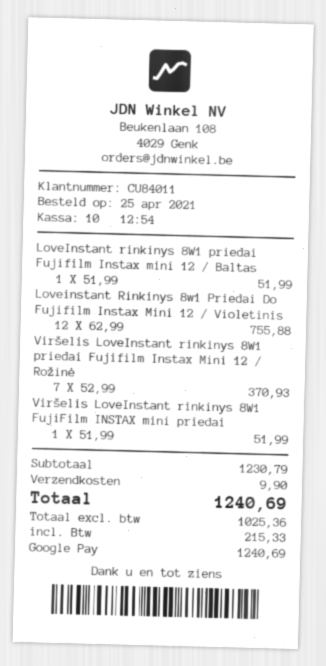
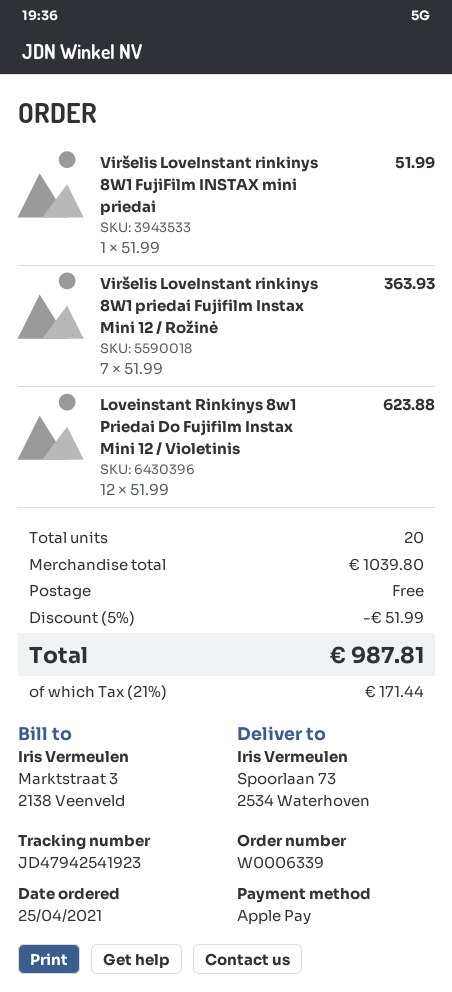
payment method: Google Pay -> Apple Pay
LoveInstant rinkinys 8W1 priedai Fujifilm Instax mini 12 / Baltas: 1 x 51.99 = 51.99 -> none
Loveinstant Rinkinys 8w1 Priedai Do Fujifilm Instax Mini 12 / Violetinis: 12 x 62.99 = 755.88 -> 12 x 51.99 = 623.88
Viršelis LoveInstant rinkinys 8W1 priedai Fujifilm Instax Mini 12 / Rožinė: 7 x 52.99 = 370.93 -> 7 x 51.99 = 363.93
subtotal: 1230.79 -> 1039.80
discount: none -> 5% = 51.99
shipping: 9.90 -> 0.00
tax: 215.33 -> 171.44
total: 1240.69 -> 987.81

